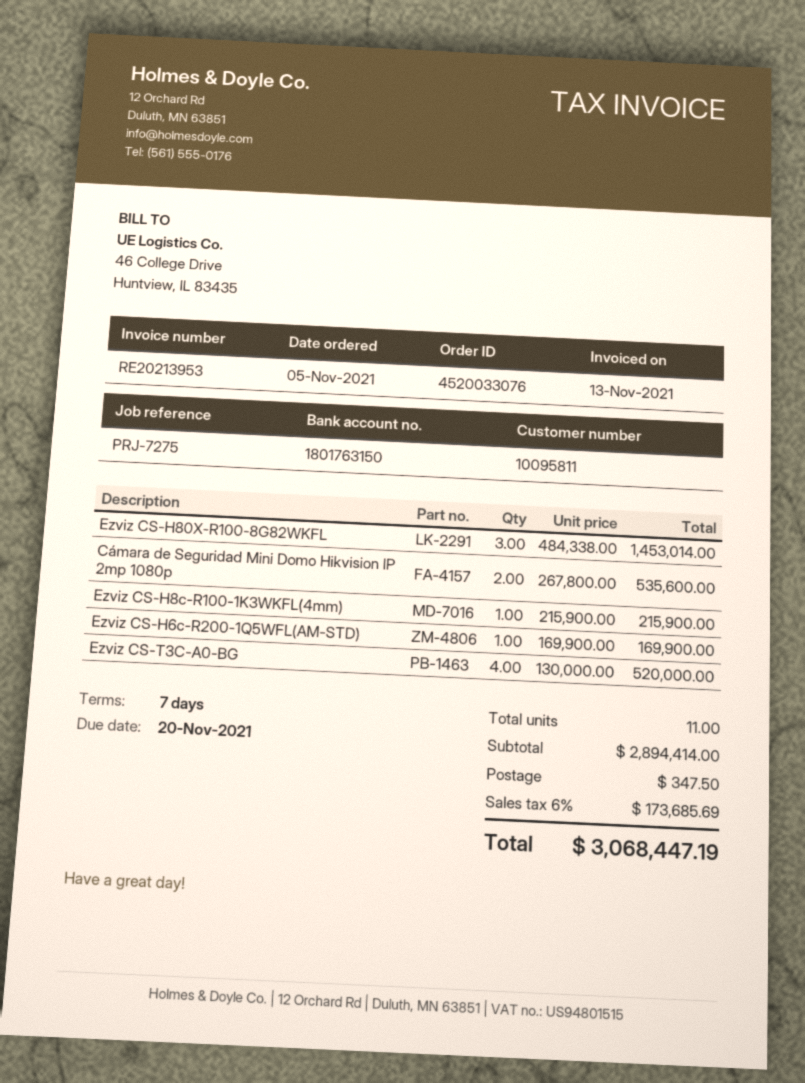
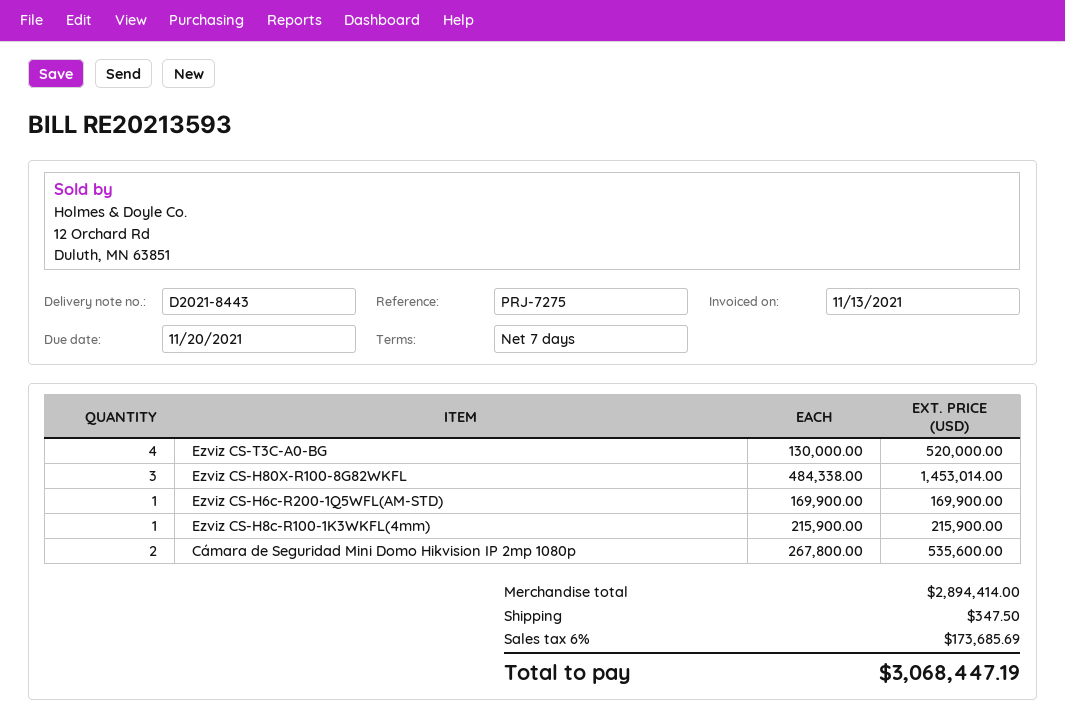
invoice number: RE20213953 -> RE20213593

